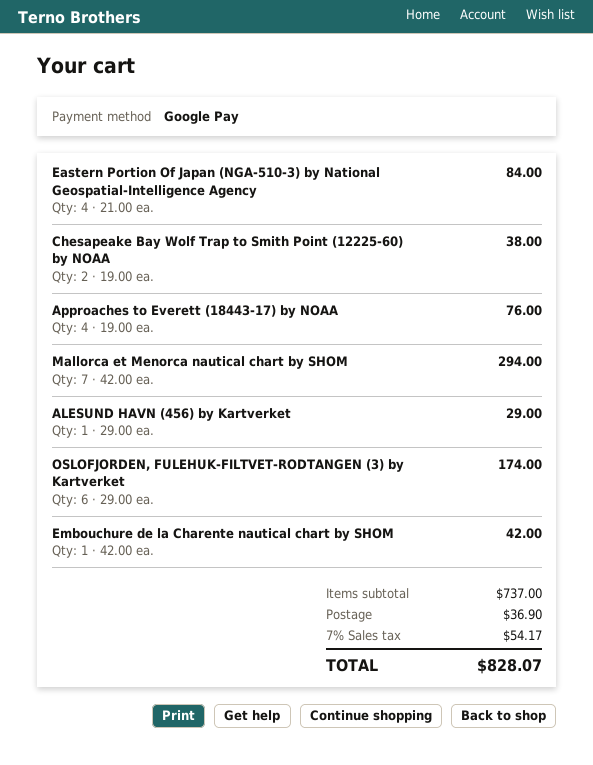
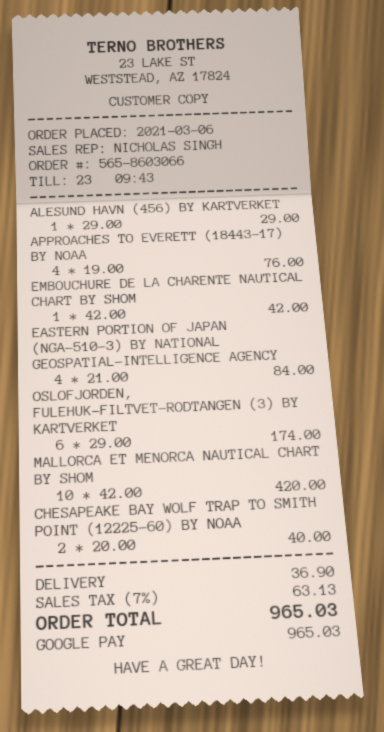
Chesapeake Bay Wolf Trap to Smith Point (12225-60) by NOAA: 2 x 19.00 = 38.00 -> 2 x 20.00 = 40.00
Mallorca et Menorca nautical chart by SHOM: 7 x 42.00 = 294.00 -> 10 x 42.00 = 420.00
tax: 7% = 54.17 -> 7% = 63.13
total: 828.07 -> 965.03

